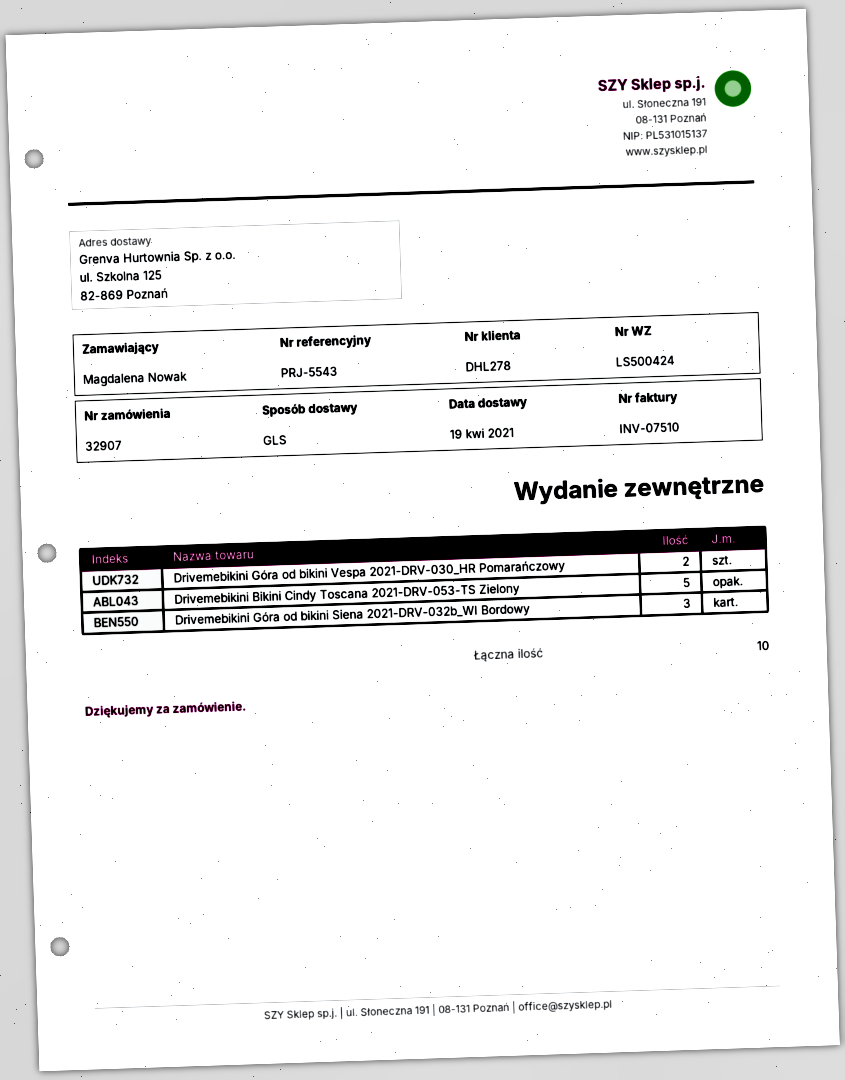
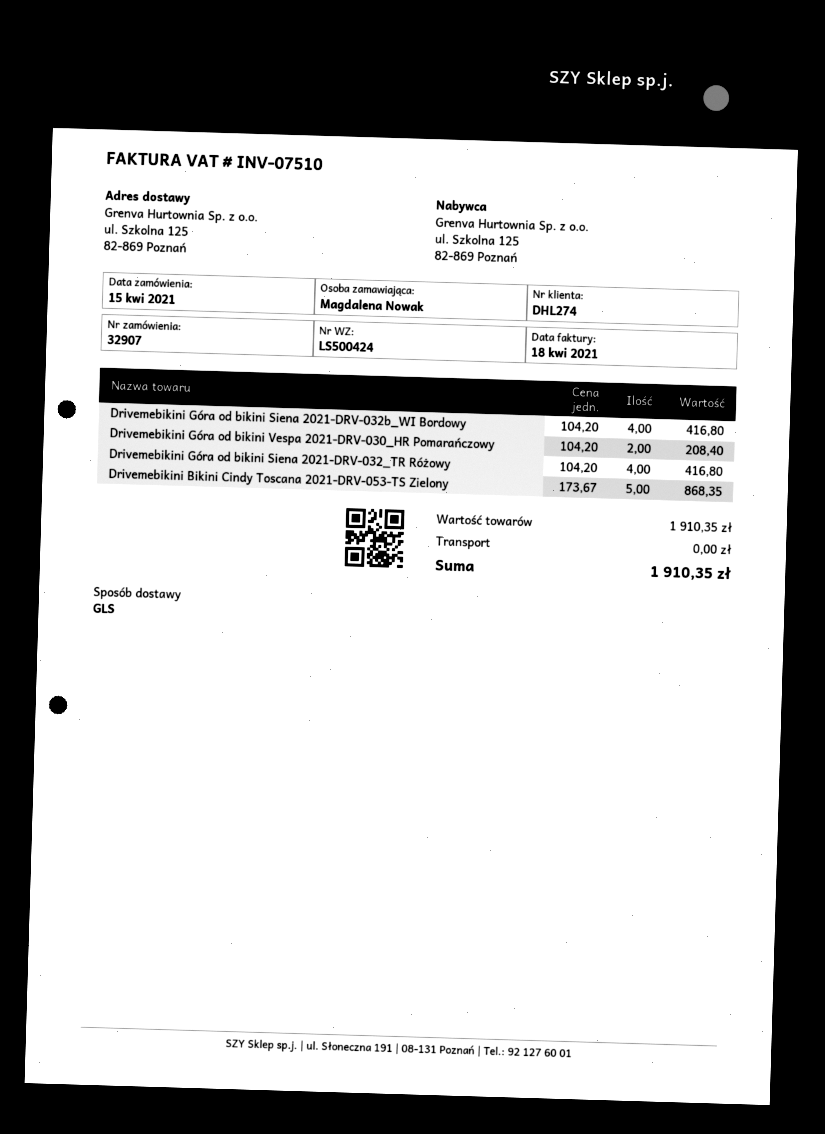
customer number: DHL278 -> DHL274
Drivemebikini Góra od bikini Siena 2021-DRV-032b_WI Bordowy: 3 -> 4
Drivemebikini Góra od bikini Siena 2021-DRV-032_TR Różowy: none -> 4

